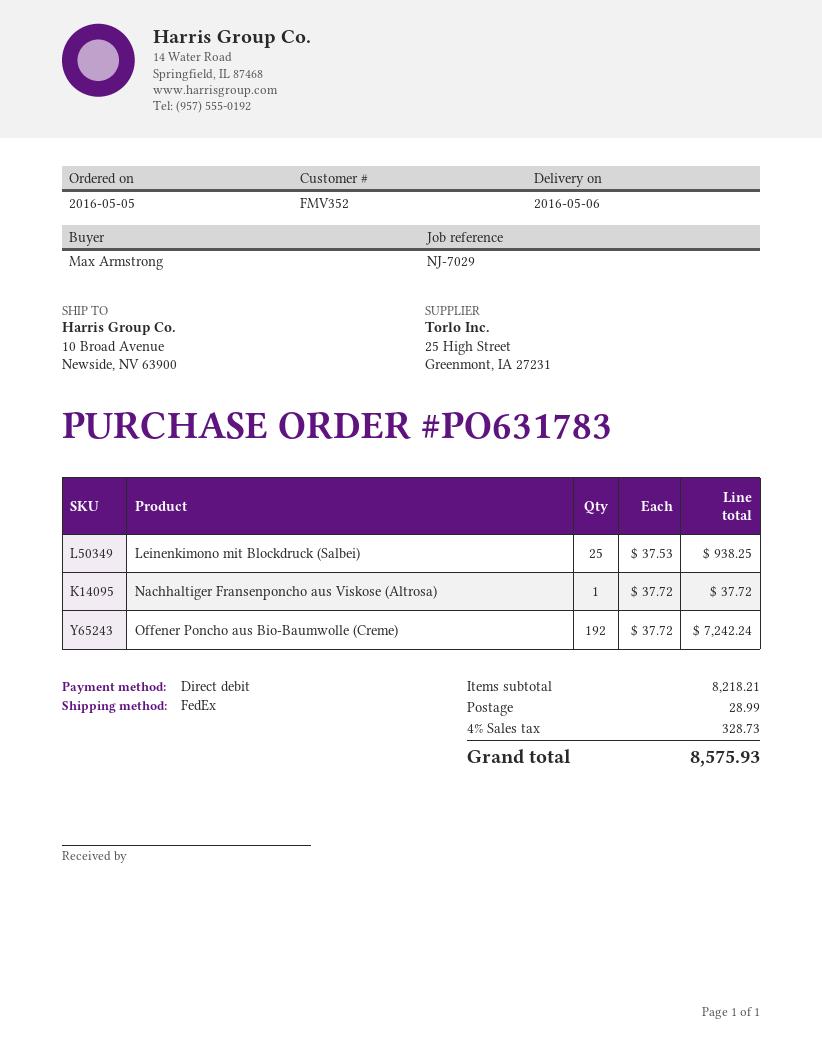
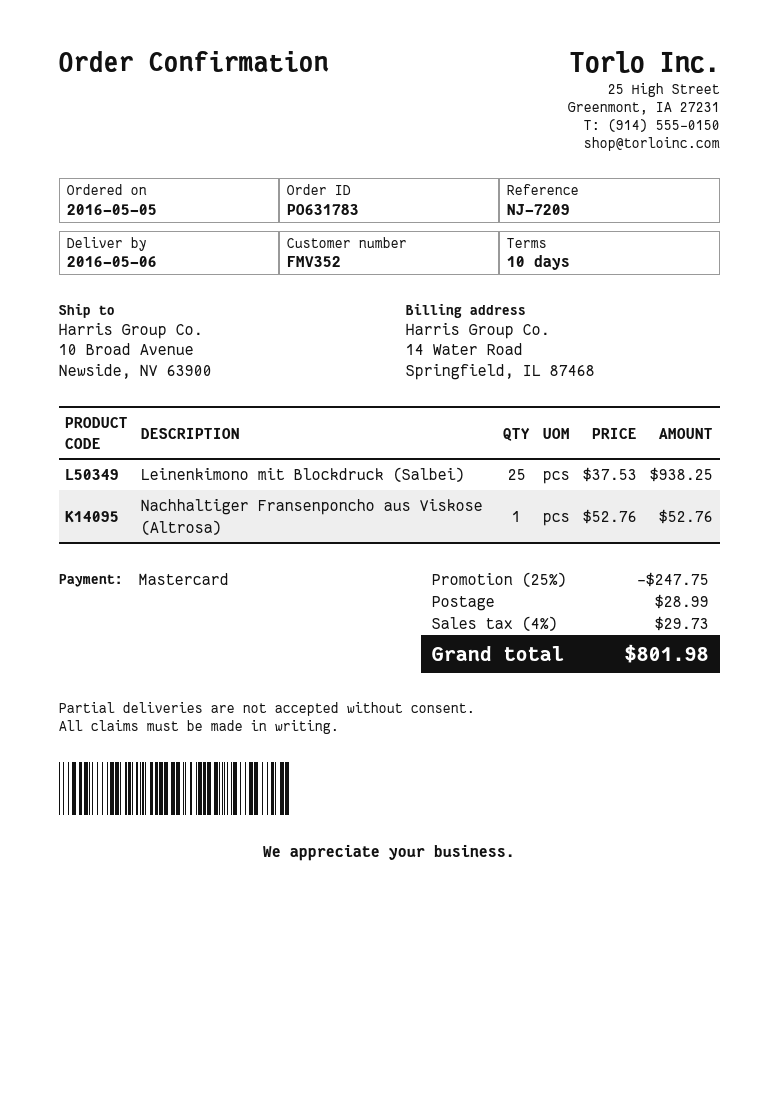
reference: NJ-7029 -> NJ-7209
payment method: direct debit -> Mastercard
Nachhaltiger Fransenponcho aus Viskose (Altrosa): 1 x 37.72 = 37.72 -> 1 x 52.76 = 52.76
Offener Poncho aus Bio-Baumwolle (Creme): 192 x 37.72 = 7242.24 -> none
discount: none -> 25% = 247.75
tax: 4% = 328.73 -> 4% = 29.73
total: 8575.93 -> 801.98

